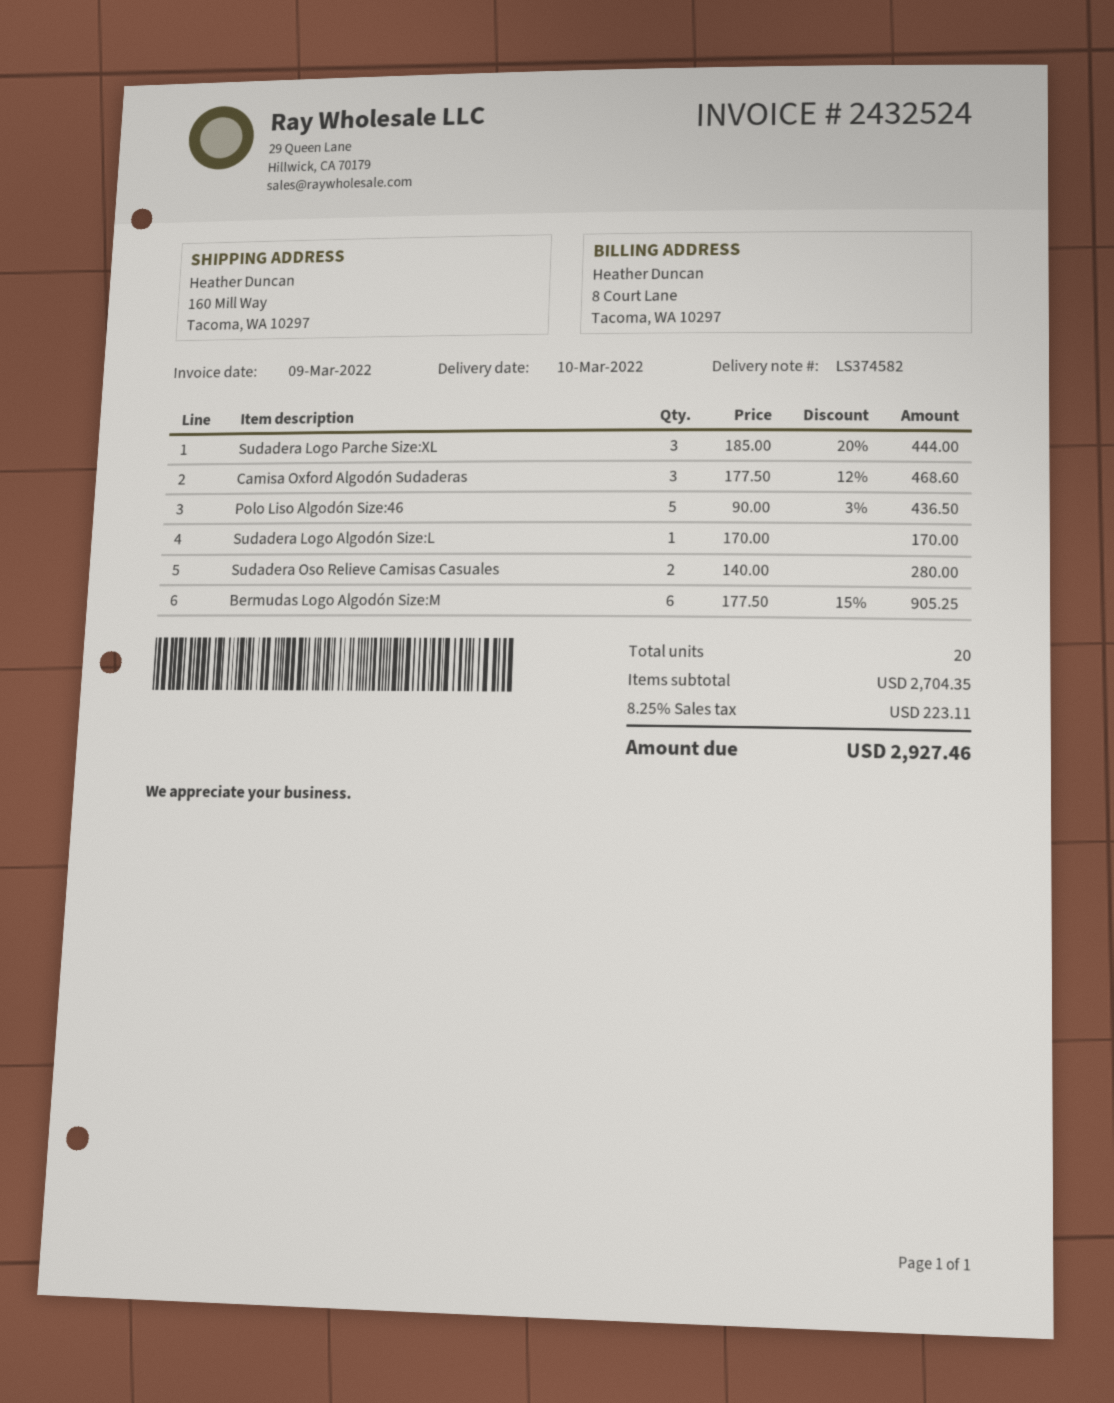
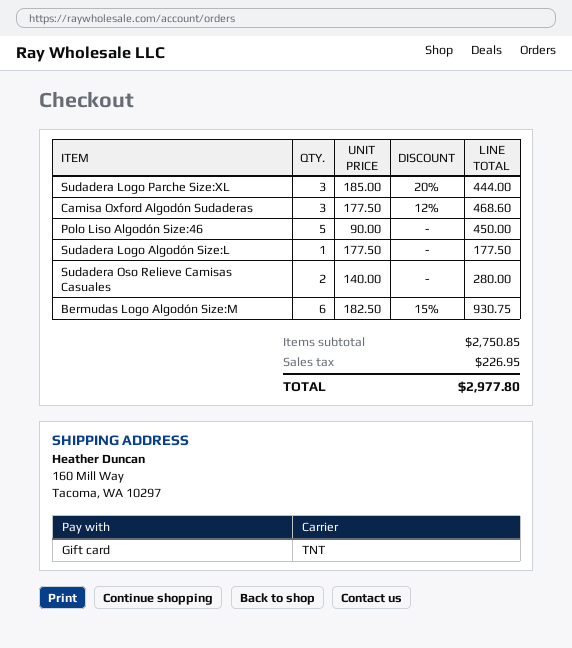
Polo Liso Algodón Size:46: 5 x 90.00 - 3% = 436.50 -> 5 x 90.00 = 450.00
Sudadera Logo Algodón Size:L: 1 x 170.00 = 170.00 -> 1 x 177.50 = 177.50
Bermudas Logo Algodón Size:M: 6 x 177.50 - 15% = 905.25 -> 6 x 182.50 - 15% = 930.75
subtotal: 2704.35 -> 2750.85
tax: 223.11 -> 226.95
total: 2927.46 -> 2977.80

